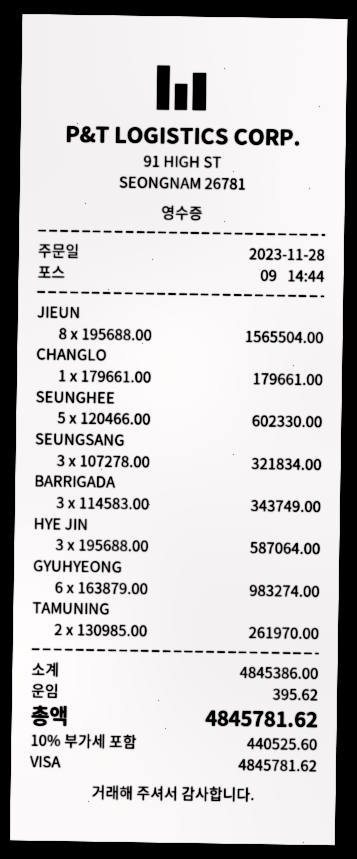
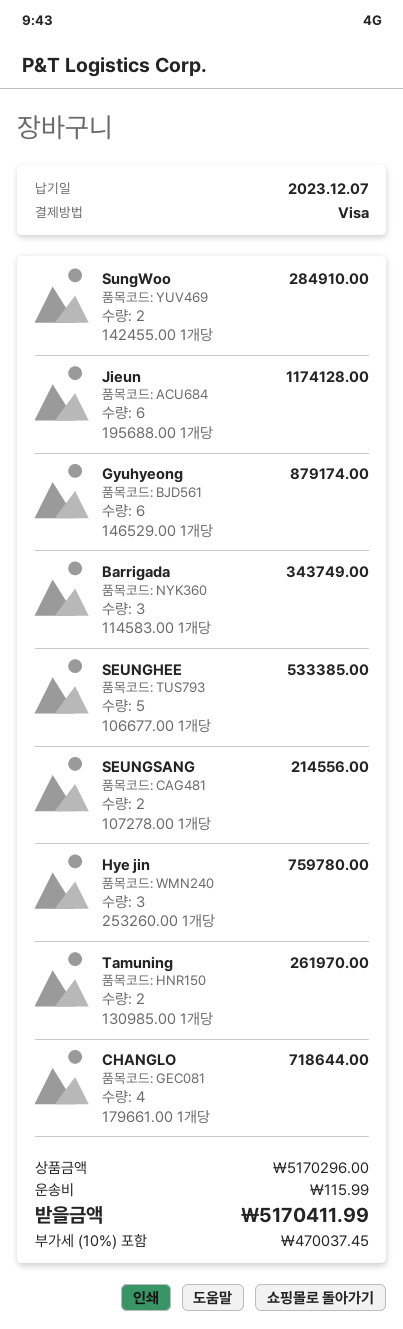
JIEUN: 8 x 195688.00 = 1565504.00 -> 6 x 195688.00 = 1174128.00
CHANGLO: 1 x 179661.00 = 179661.00 -> 4 x 179661.00 = 718644.00
SEUNGHEE: 5 x 120466.00 = 602330.00 -> 5 x 106677.00 = 533385.00
SEUNGSANG: 3 x 107278.00 = 321834.00 -> 2 x 107278.00 = 214556.00
HYE JIN: 3 x 195688.00 = 587064.00 -> 3 x 253260.00 = 759780.00
GYUHYEONG: 6 x 163879.00 = 983274.00 -> 6 x 146529.00 = 879174.00
SungWoo: none -> 2 x 142455.00 = 284910.00
subtotal: 4845386.00 -> 5170296.00
shipping: 395.62 -> 115.99
tax: 10% = 440525.60 -> 10% = 470037.45
total: 4845781.62 -> 5170411.99

